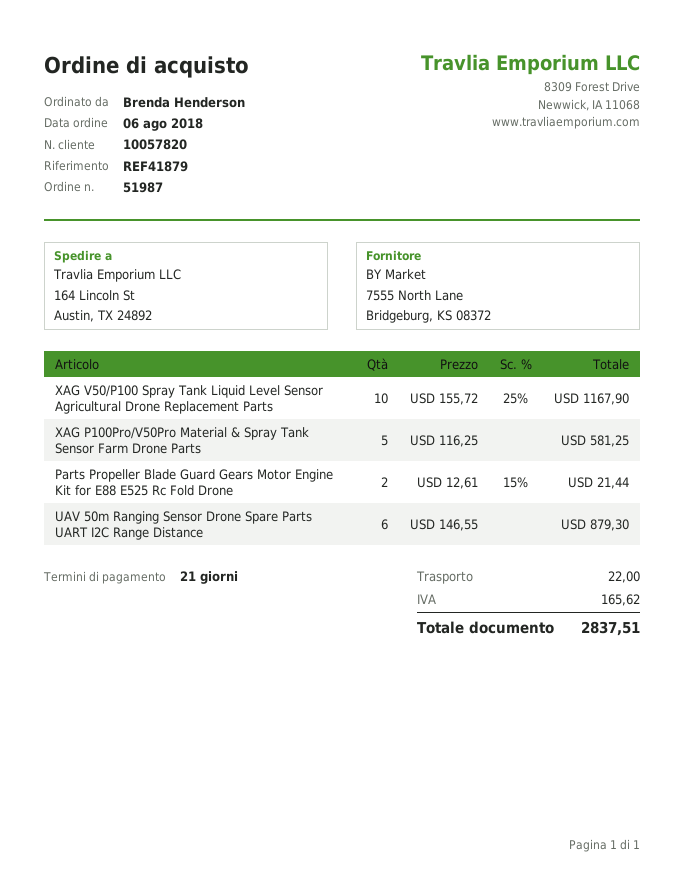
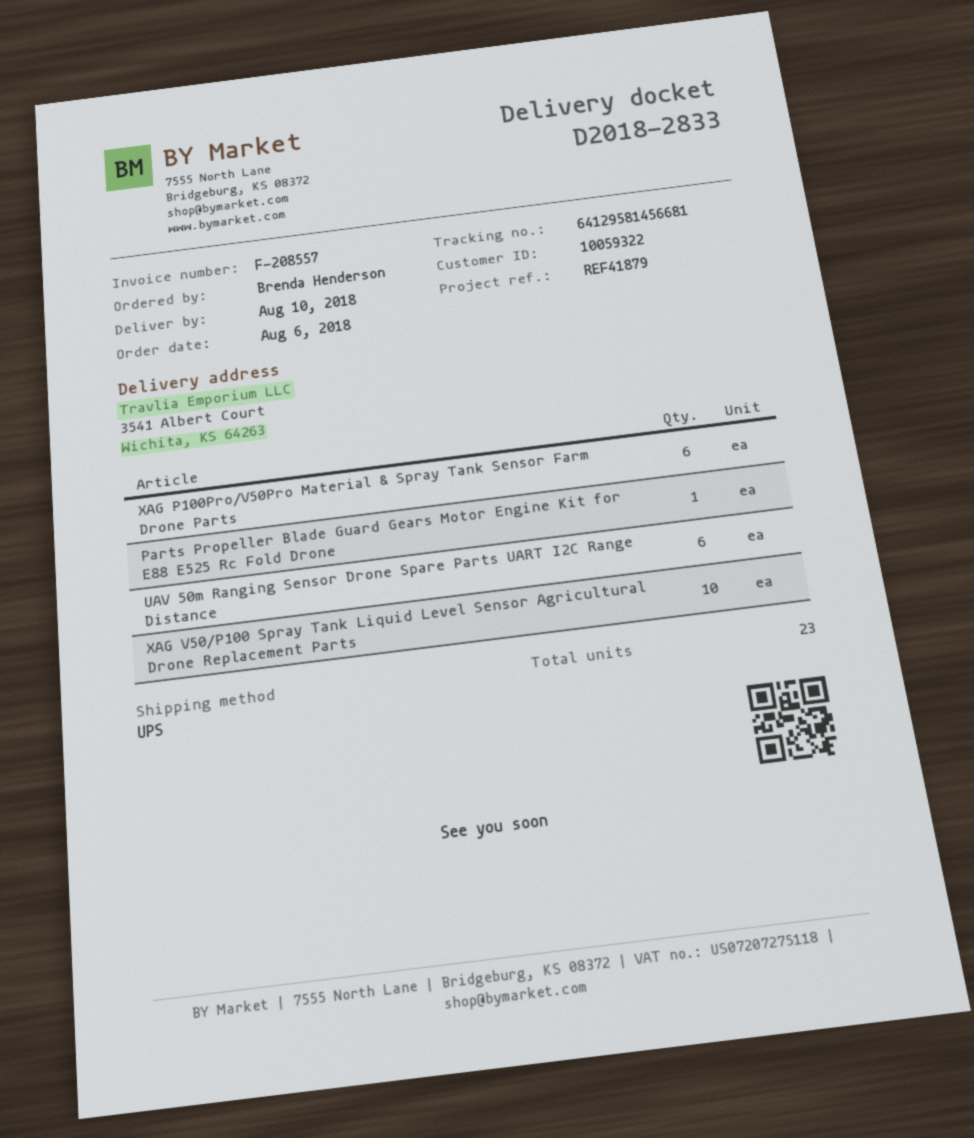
customer number: 10057820 -> 10059322
ship to: 164 Lincoln St, Austin, TX 24892 -> 3541 Albert Court, Wichita, KS 64263
XAG P100Pro/V50Pro Material & Spray Tank Sensor Farm Drone Parts: 5 -> 6
Parts Propeller Blade Guard Gears Motor Engine Kit for E88 E525 Rc Fold Drone: 2 -> 1

